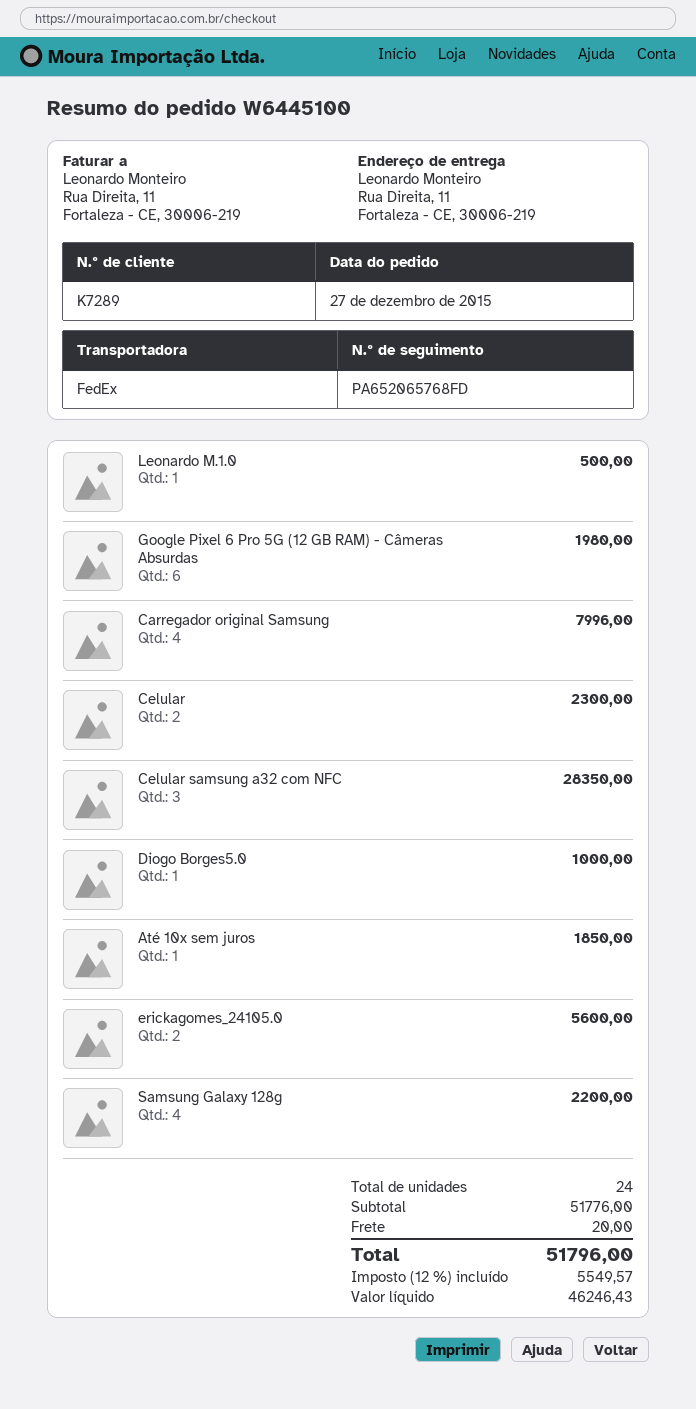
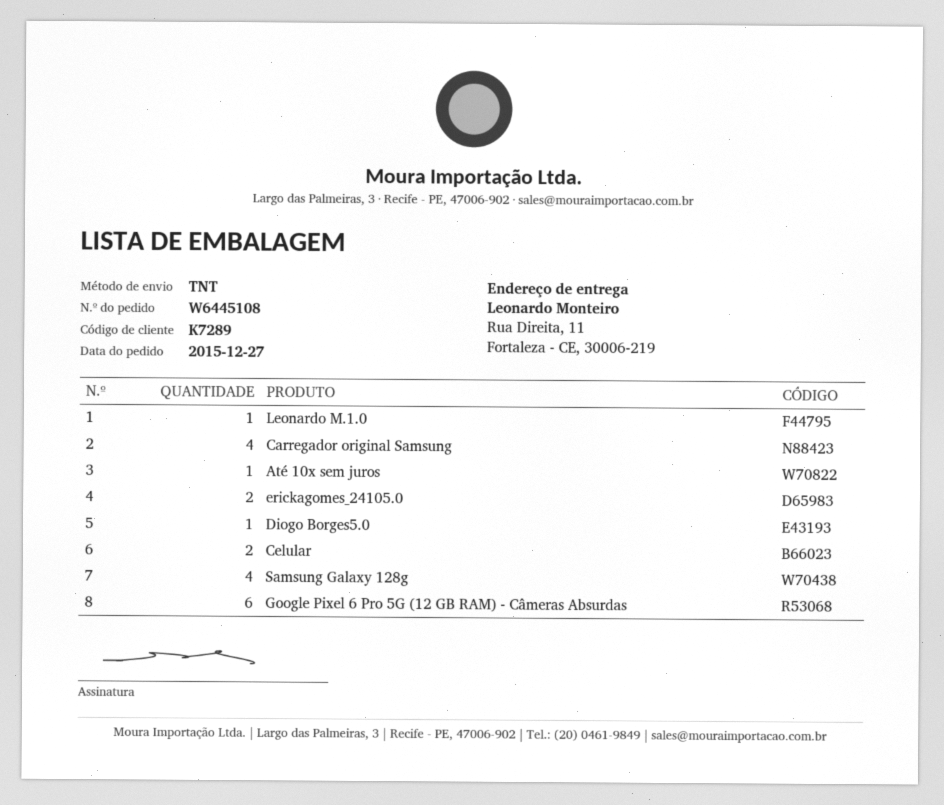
order number: W6445100 -> W6445108
shipping method: FedEx -> TNT
Celular samsung a32 com NFC: 3 -> none

